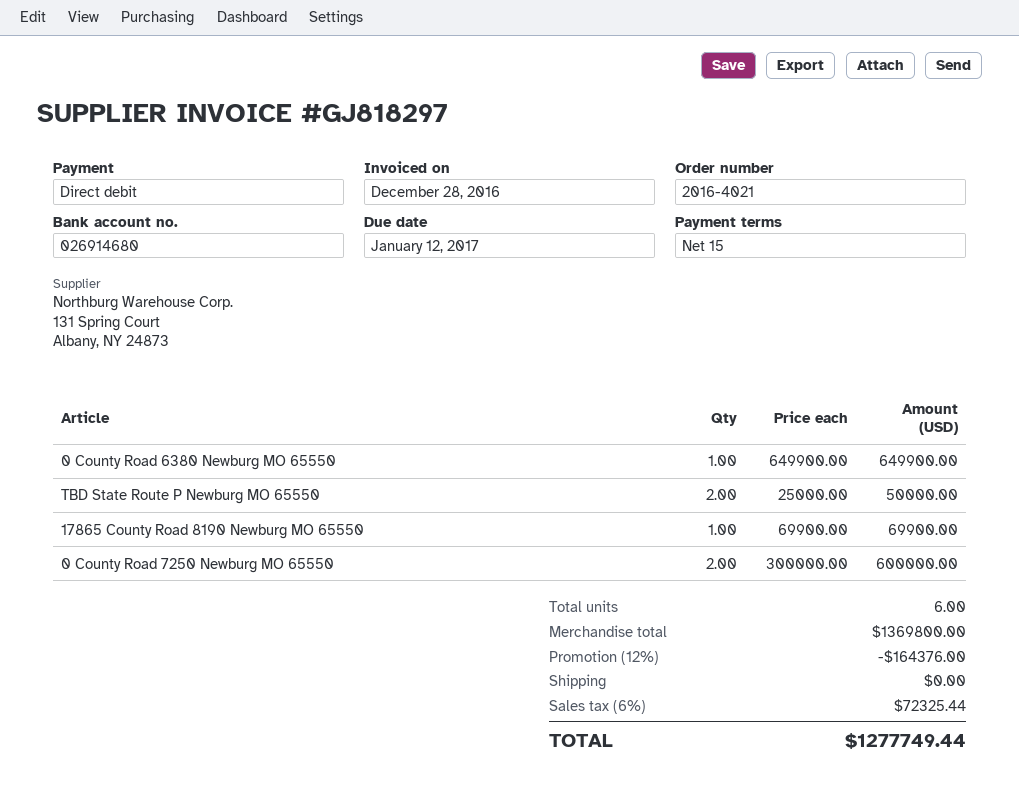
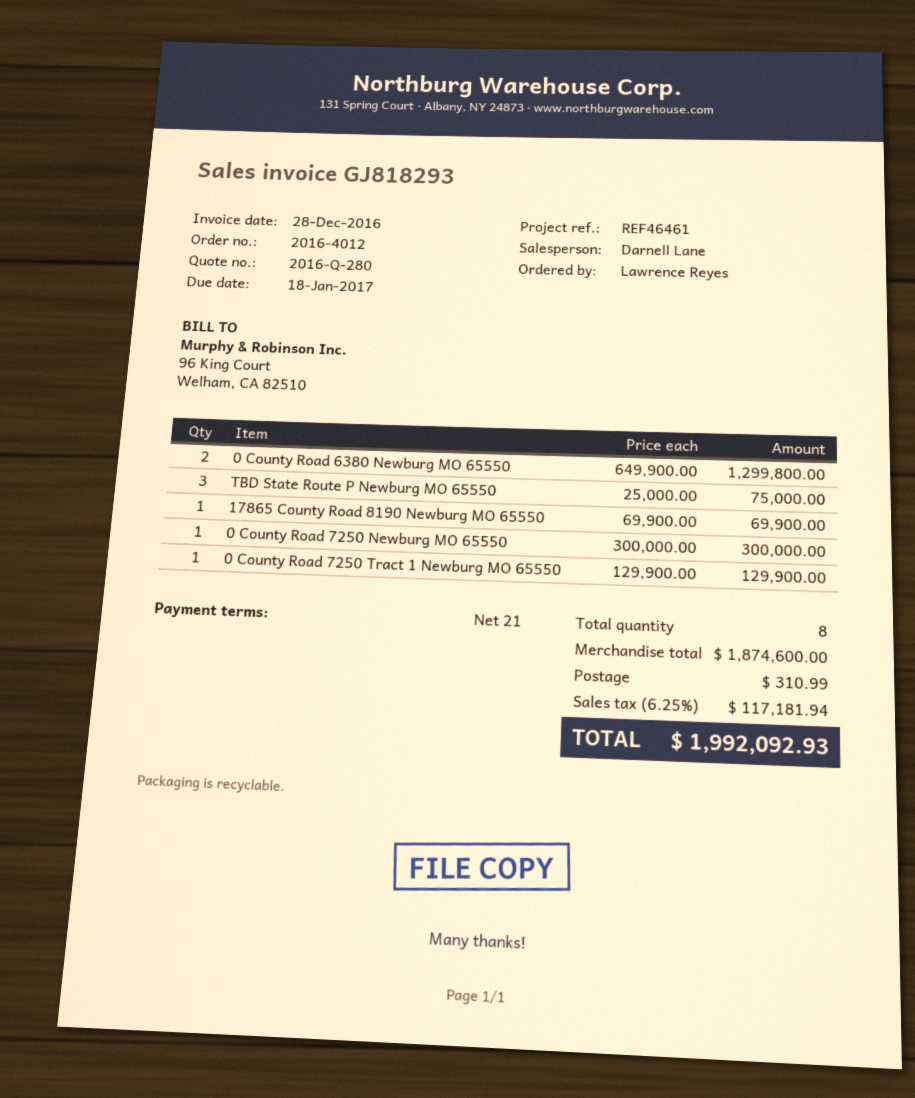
order number: 2016-4021 -> 2016-4012
invoice number: GJ818297 -> GJ818293
payment terms: 15 days -> 21 days
due date: 2017-01-12 -> 2017-01-18
0 County Road 6380 Newburg MO 65550: 1 x 649900.00 = 649900.00 -> 2 x 649900.00 = 1299800.00
TBD State Route P Newburg MO 65550: 2 x 25000.00 = 50000.00 -> 3 x 25000.00 = 75000.00
0 County Road 7250 Newburg MO 65550: 2 x 300000.00 = 600000.00 -> 1 x 300000.00 = 300000.00
0 County Road 7250 Tract 1 Newburg MO 65550: none -> 1 x 129900.00 = 129900.00
total quantity: 6 -> 8
subtotal: 1369800.00 -> 1874600.00
discount: 12% = 164376.00 -> none
shipping: 0.00 -> 310.99
tax: 6% = 72325.44 -> 6.25% = 117181.94
total: 1277749.44 -> 1992092.93

